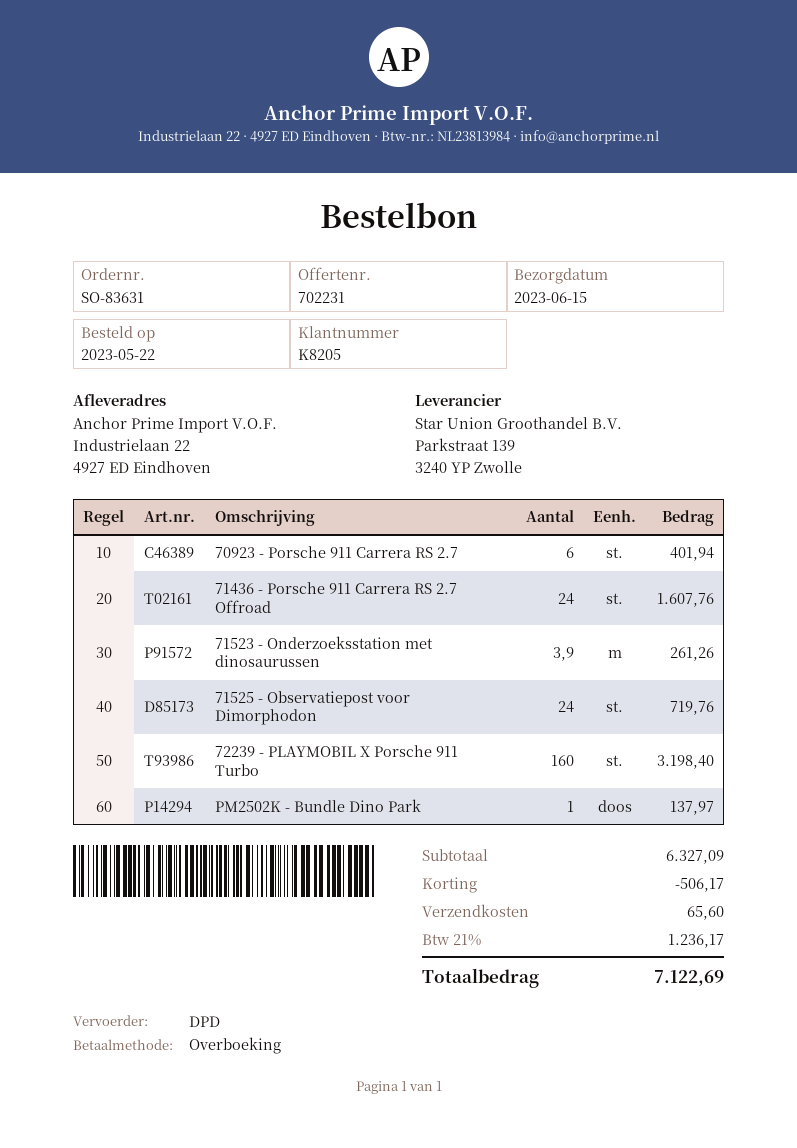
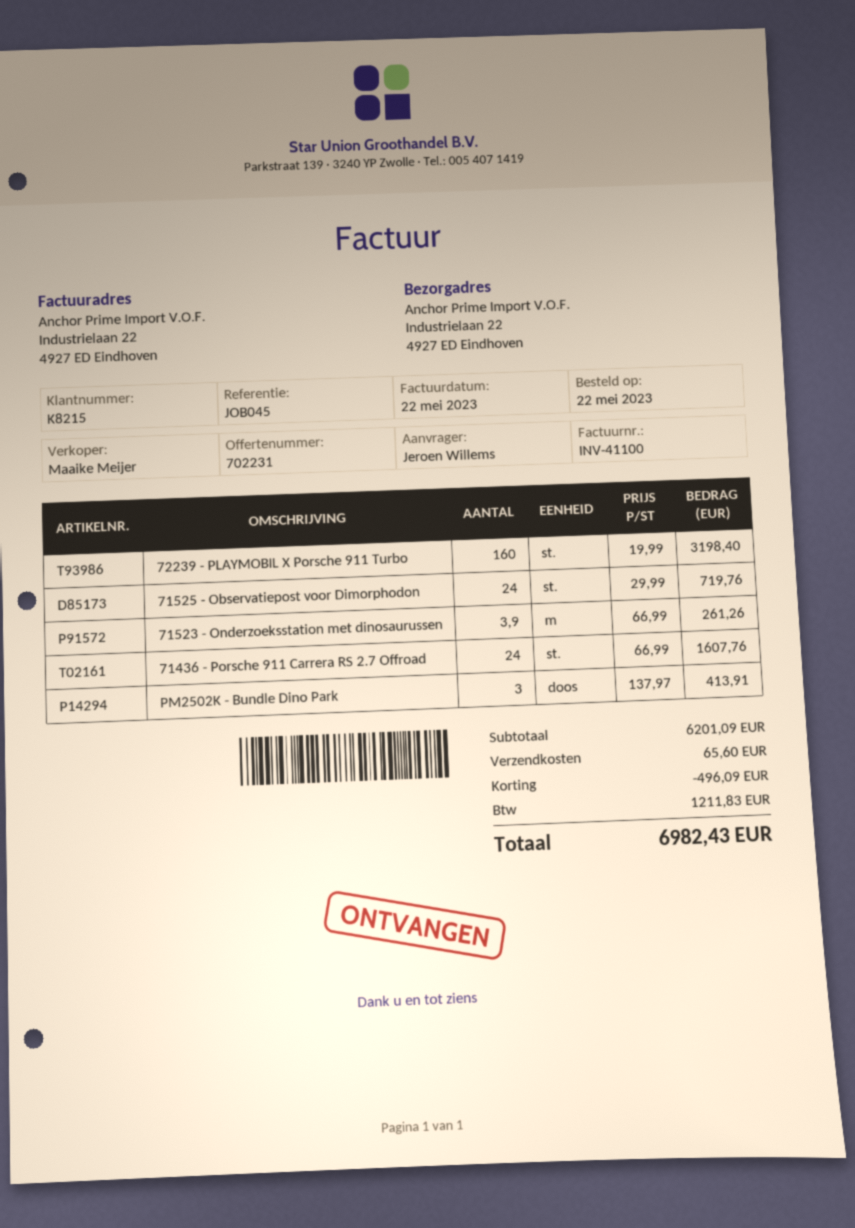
customer number: K8205 -> K8215
70923 - Porsche 911 Carrera RS 2.7: 6 for 401.94 -> none
PM2502K - Bundle Dino Park: 1 for 137.97 -> 3 for 413.91
subtotal: 6327.09 -> 6201.09
discount: 506.17 -> 496.09
tax: 1236.17 -> 1211.83
total: 7122.69 -> 6982.43

